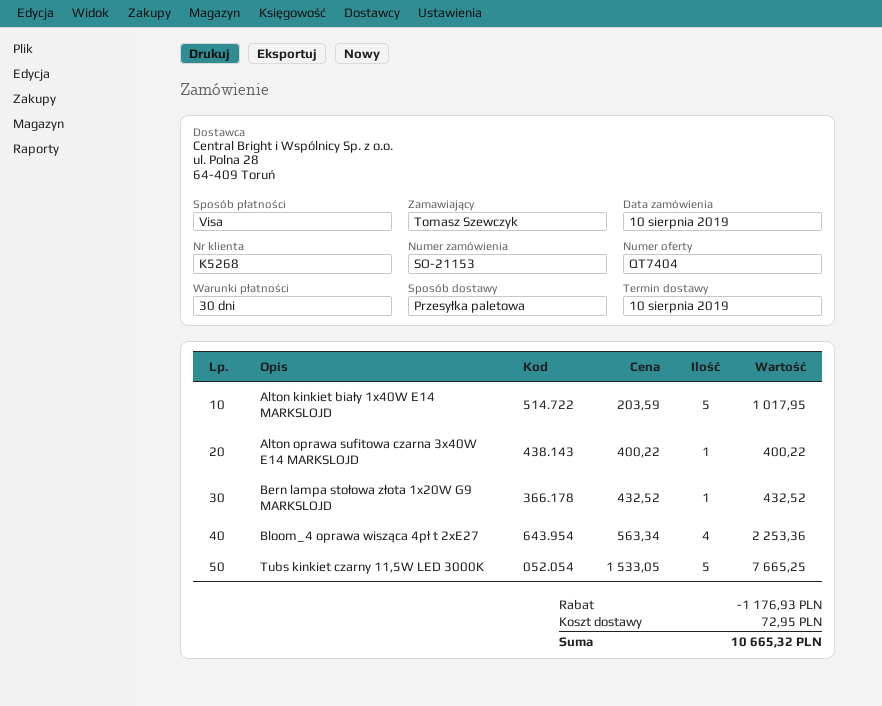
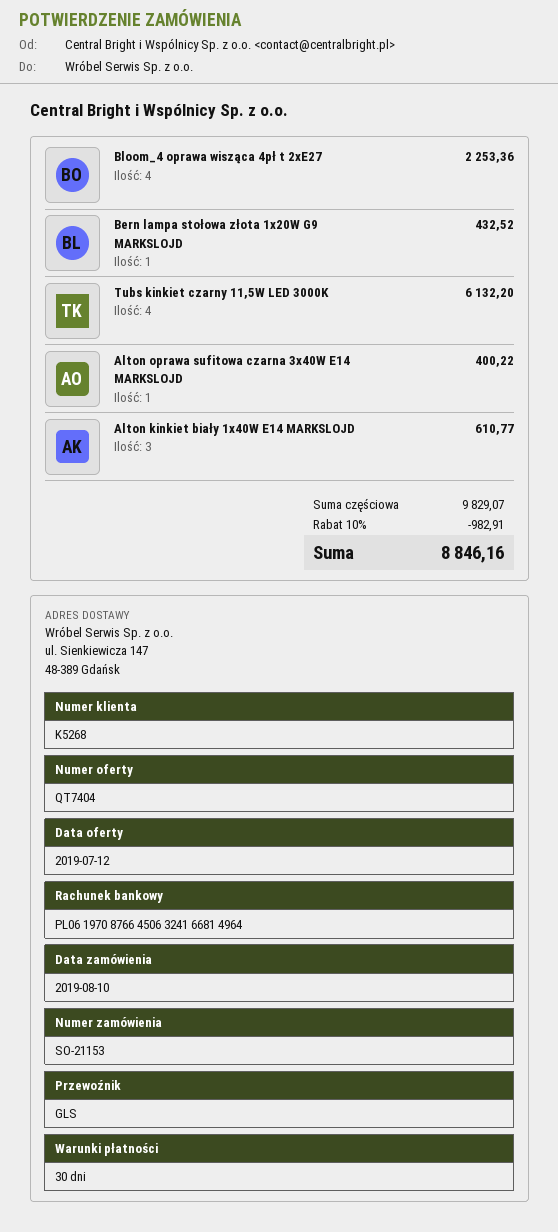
shipping method: pallet freight -> GLS
Alton kinkiet biały 1x40W E14 MARKSLOJD: 5 for 1017.95 -> 3 for 610.77
Tubs kinkiet czarny 11,5W LED 3000K: 5 for 7665.25 -> 4 for 6132.20
discount: 1176.93 -> 982.91
shipping: 72.95 -> none
total: 10665.32 -> 8846.16

